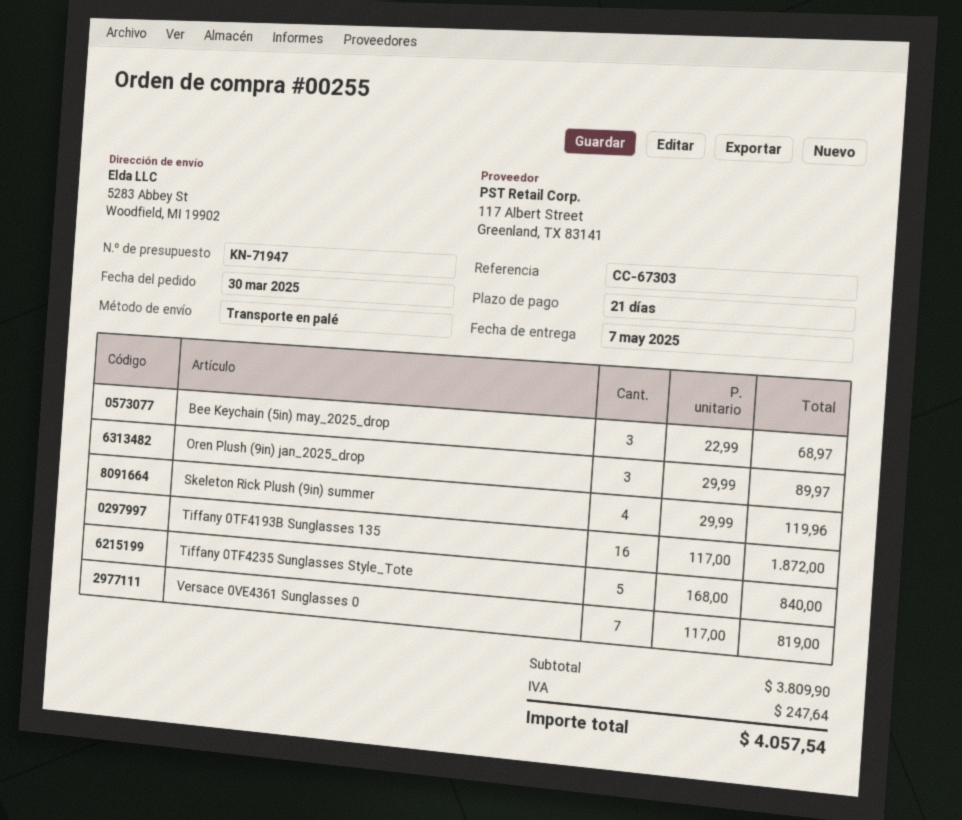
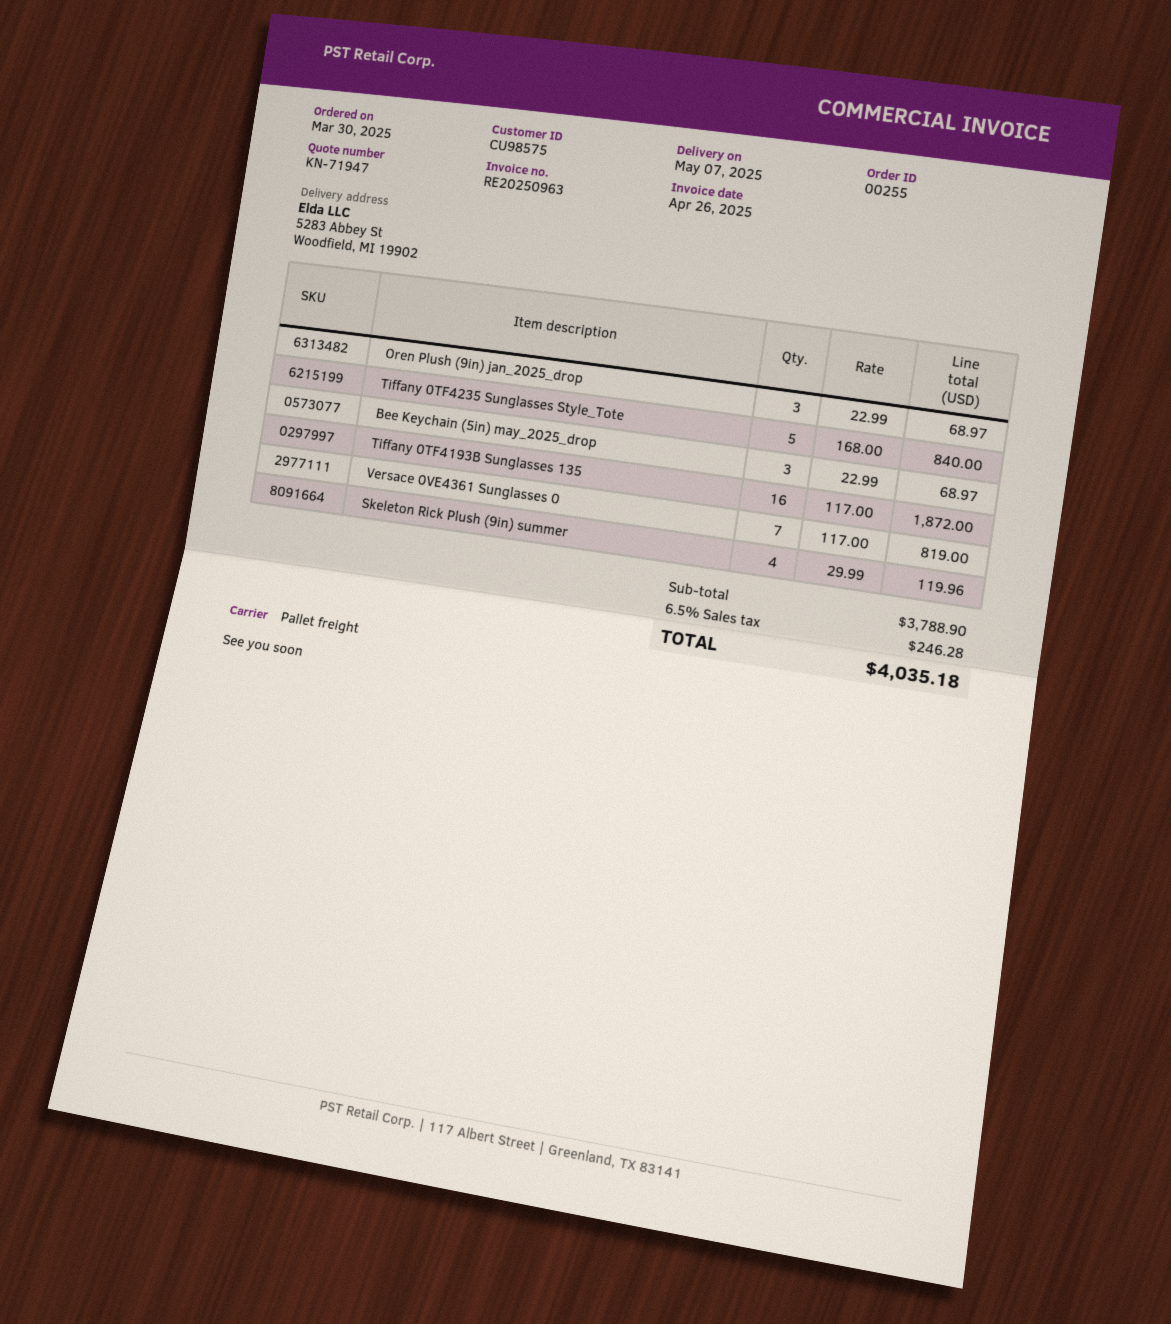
Oren Plush (9in) jan_2025_drop: 3 x 29.99 = 89.97 -> 3 x 22.99 = 68.97
subtotal: 3809.90 -> 3788.90
tax: 247.64 -> 246.28
total: 4057.54 -> 4035.18

